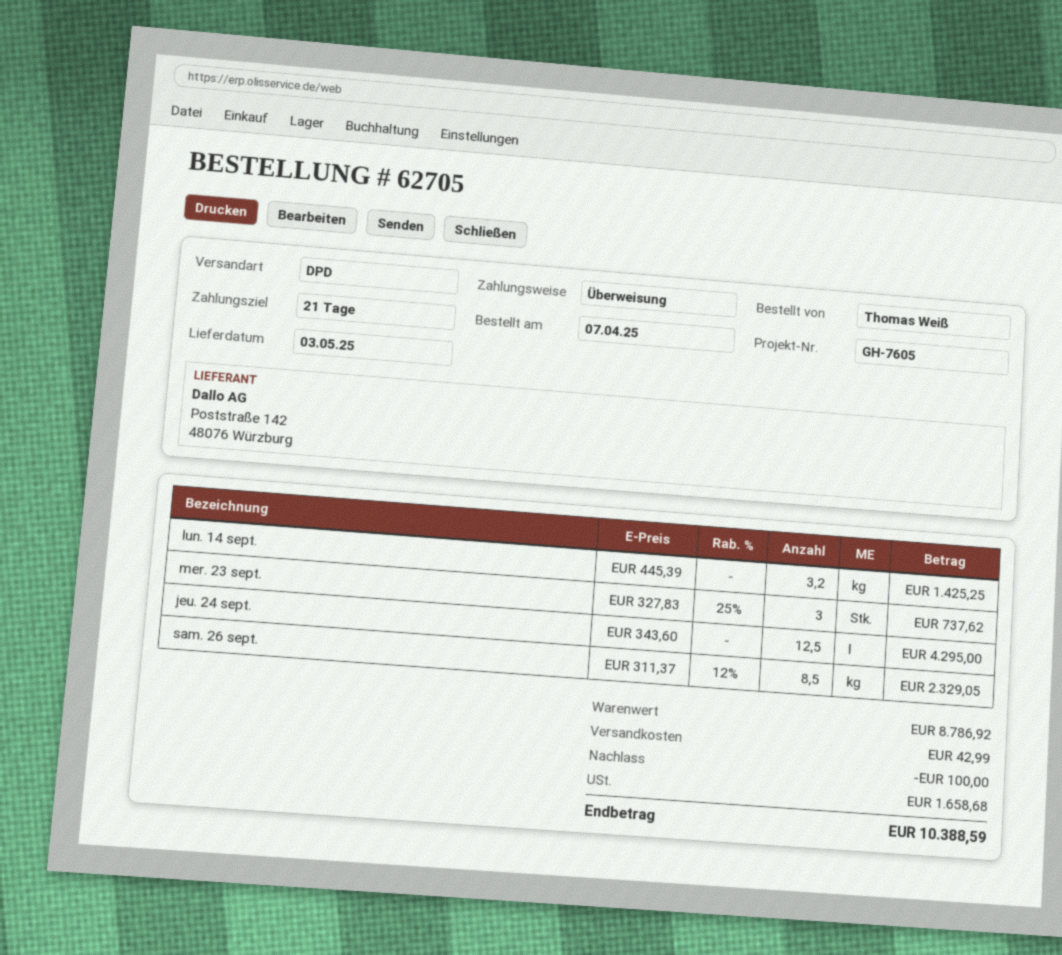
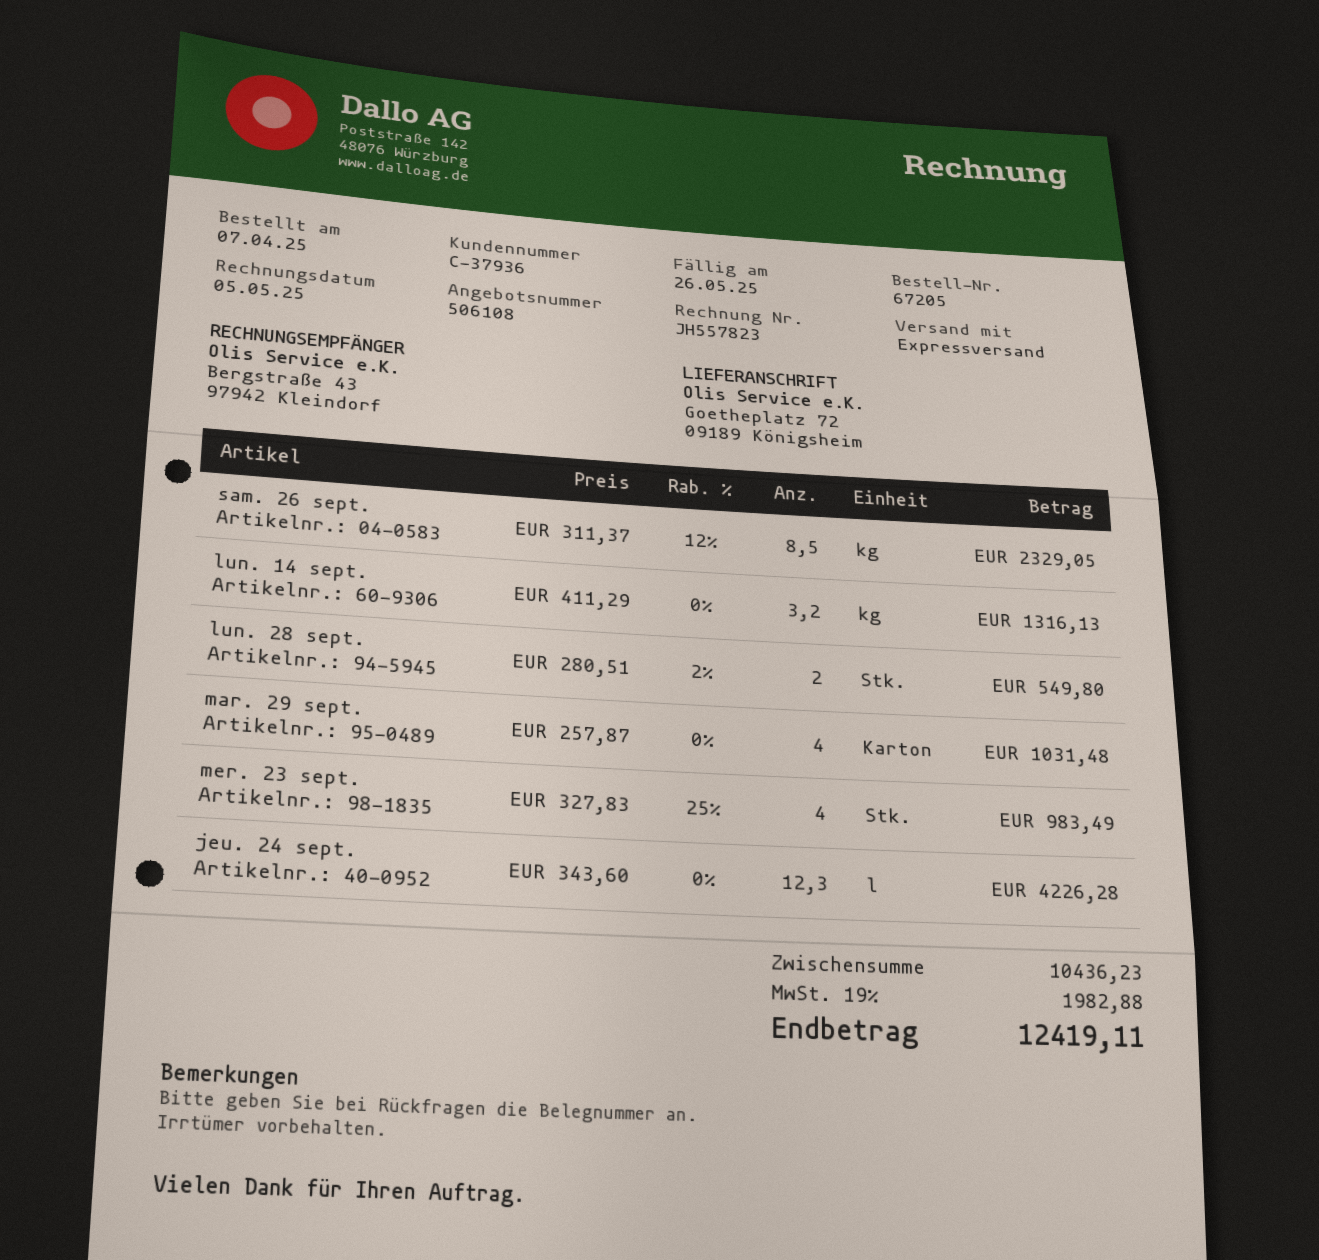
order number: 62705 -> 67205
shipping method: DPD -> express
lun. 14 sept.: 3.2 x 445.39 = 1425.25 -> 3.2 x 411.29 = 1316.13
mer. 23 sept.: 3 x 327.83 - 25% = 737.62 -> 4 x 327.83 - 25% = 983.49
jeu. 24 sept.: 12.5 x 343.60 = 4295.00 -> 12.3 x 343.60 = 4226.28
lun. 28 sept.: none -> 2 x 280.51 - 2% = 549.80
mar. 29 sept.: none -> 4 x 257.87 = 1031.48
subtotal: 8786.92 -> 10436.23
discount: 100.00 -> none
shipping: 42.99 -> none
tax: 1658.68 -> 1982.88
total: 10388.59 -> 12419.11

